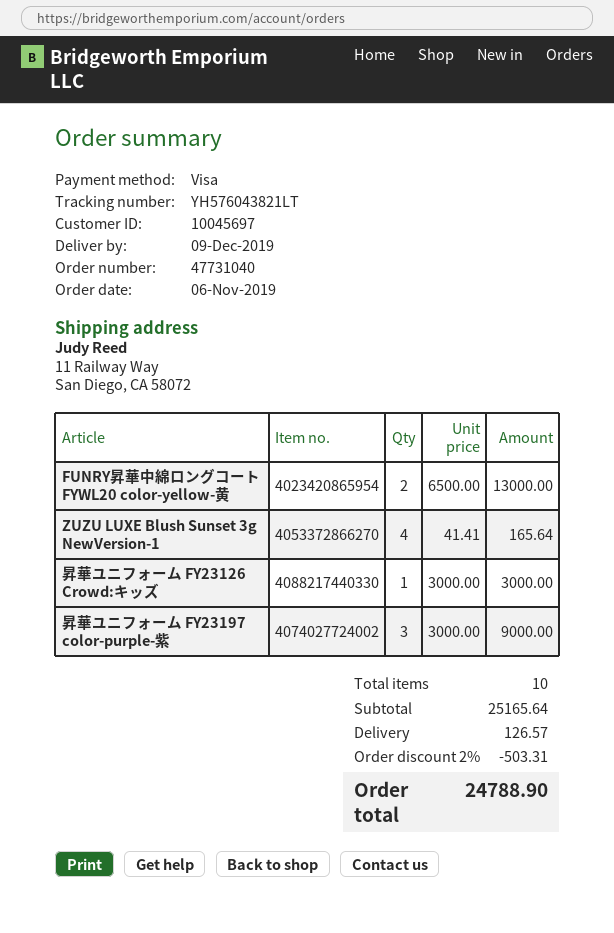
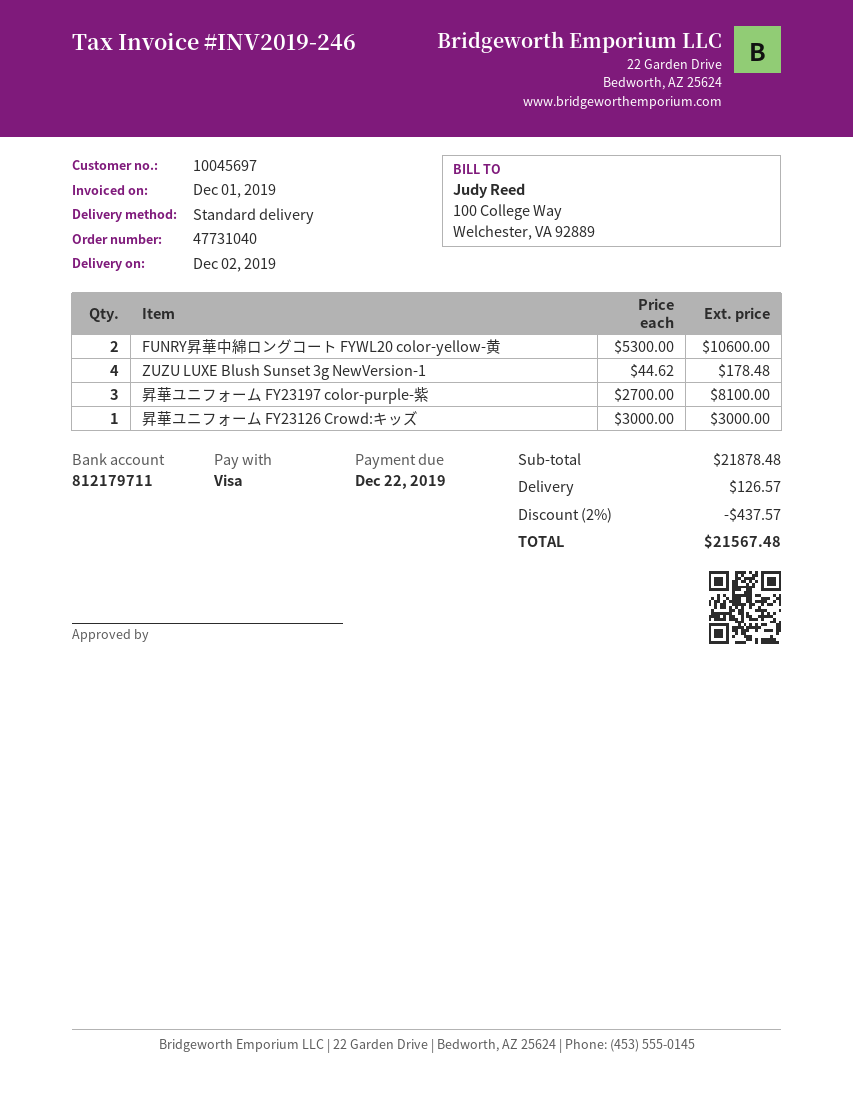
delivery date: 2019-12-09 -> 2019-12-02
FUNRY昇華中綿ロングコート FYWL20 color-yellow-黄: 2 x 6500.00 = 13000.00 -> 2 x 5300.00 = 10600.00
ZUZU LUXE Blush Sunset 3g NewVersion-1: 4 x 41.41 = 165.64 -> 4 x 44.62 = 178.48
昇華ユニフォーム FY23197 color-purple-紫: 3 x 3000.00 = 9000.00 -> 3 x 2700.00 = 8100.00
subtotal: 25165.64 -> 21878.48
discount: 2% = 503.31 -> 2% = 437.57
total: 24788.90 -> 21567.48

